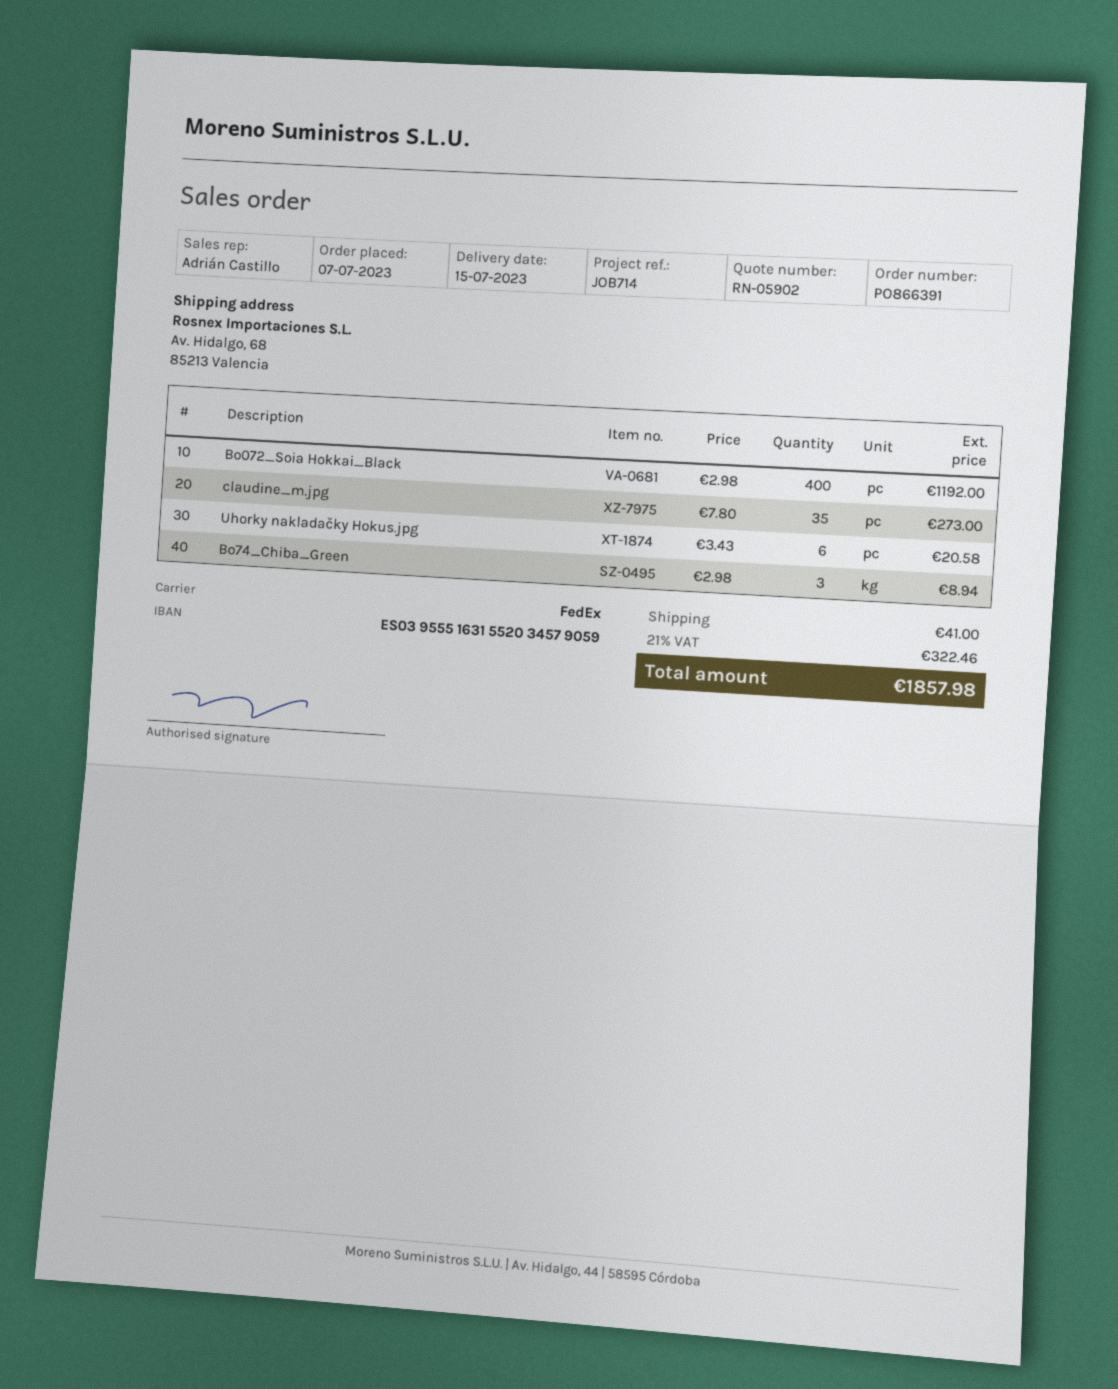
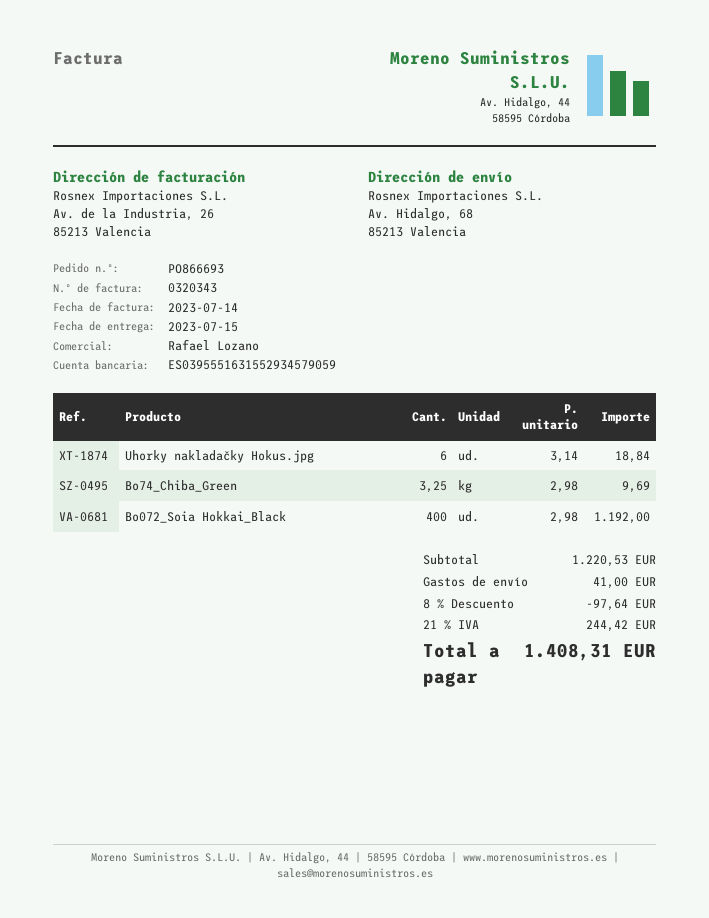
order number: PO866391 -> PO866693
sales rep: Adrián Castillo -> Rafael Lozano
bank account: ES0395551631552034579059 -> ES0395551631552934579059
claudine_m.jpg: 35 x 7.80 = 273.00 -> none
Uhorky nakladačky Hokus.jpg: 6 x 3.43 = 20.58 -> 6 x 3.14 = 18.84
Bo74_Chiba_Green: 3 x 2.98 = 8.94 -> 3.25 x 2.98 = 9.69
discount: none -> 8% = 97.64
tax: 21% = 322.46 -> 21% = 244.42
total: 1857.98 -> 1408.31

